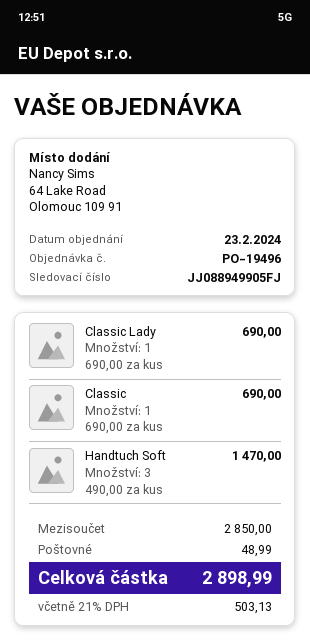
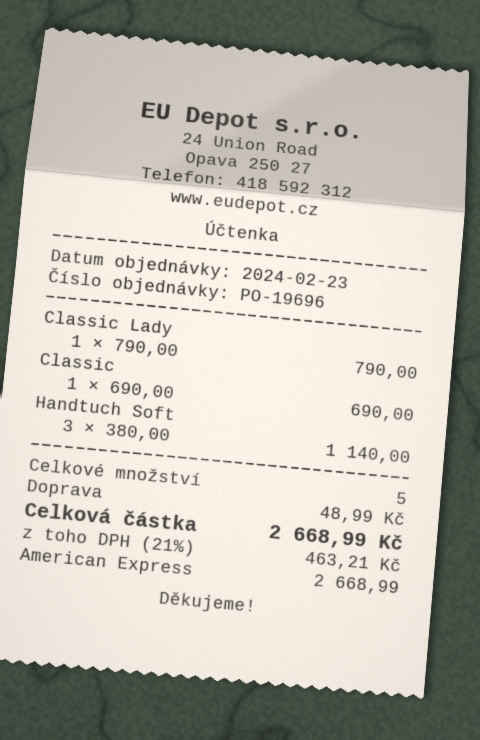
order number: PO-19496 -> PO-19696
Classic Lady: 1 x 690.00 = 690.00 -> 1 x 790.00 = 790.00
Handtuch Soft: 3 x 490.00 = 1470.00 -> 3 x 380.00 = 1140.00
tax: 21% = 503.13 -> 21% = 463.21
total: 2898.99 -> 2668.99

